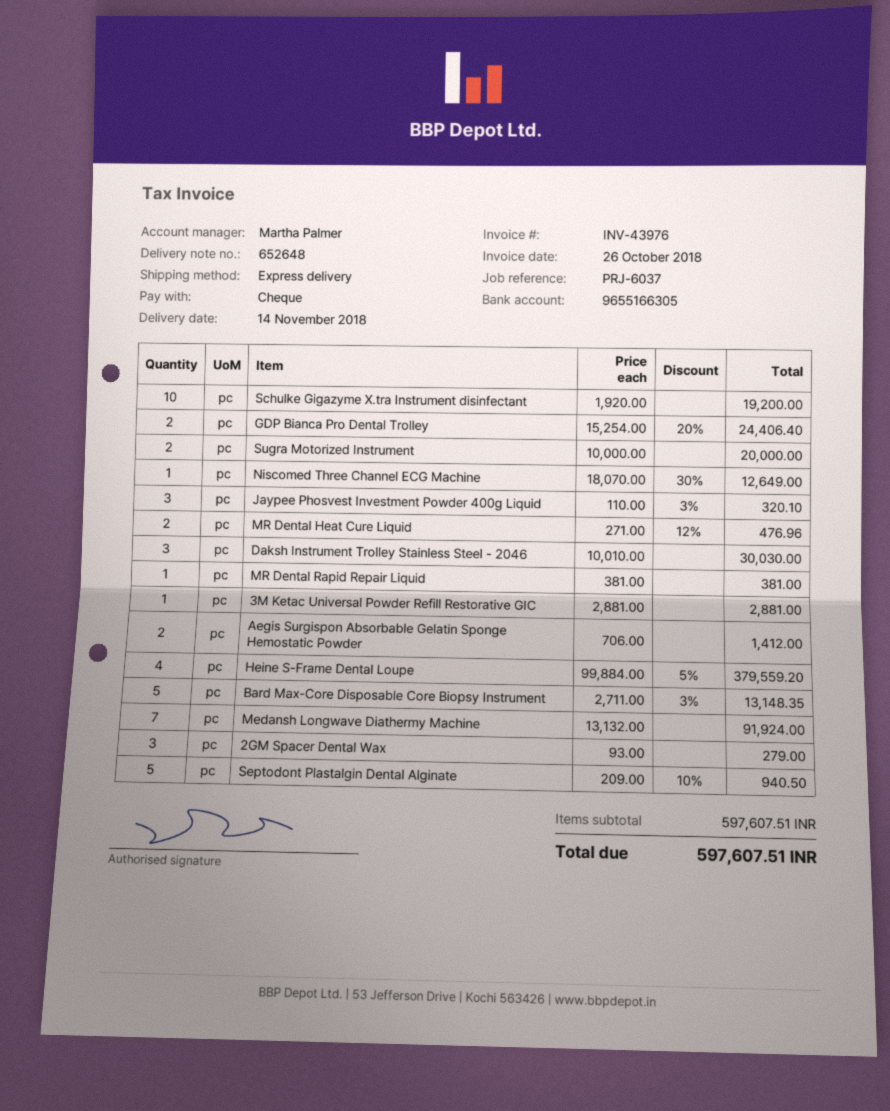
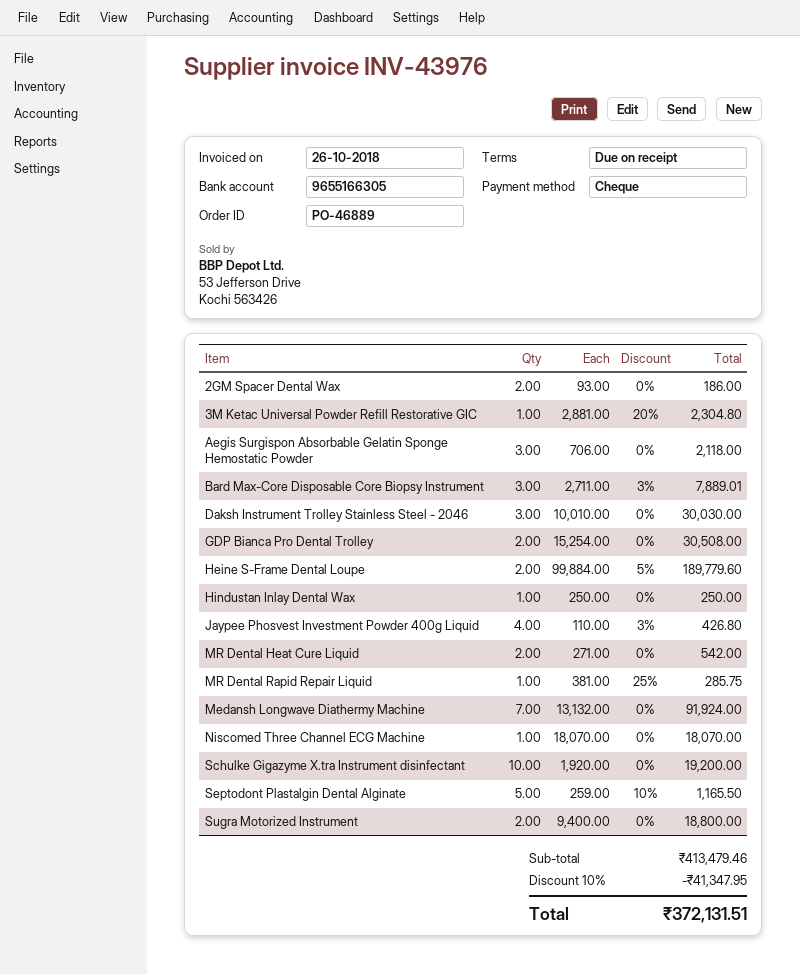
GDP Bianca Pro Dental Trolley: 2 x 15254.00 - 20% = 24406.40 -> 2 x 15254.00 = 30508.00
Sugra Motorized Instrument: 2 x 10000.00 = 20000.00 -> 2 x 9400.00 = 18800.00
Niscomed Three Channel ECG Machine: 1 x 18070.00 - 30% = 12649.00 -> 1 x 18070.00 = 18070.00
Jaypee Phosvest Investment Powder 400g Liquid: 3 x 110.00 - 3% = 320.10 -> 4 x 110.00 - 3% = 426.80
MR Dental Heat Cure Liquid: 2 x 271.00 - 12% = 476.96 -> 2 x 271.00 = 542.00
MR Dental Rapid Repair Liquid: 1 x 381.00 = 381.00 -> 1 x 381.00 - 25% = 285.75
3M Ketac Universal Powder Refill Restorative GIC: 1 x 2881.00 = 2881.00 -> 1 x 2881.00 - 20% = 2304.80
Aegis Surgispon Absorbable Gelatin Sponge Hemostatic Powder: 2 x 706.00 = 1412.00 -> 3 x 706.00 = 2118.00
Heine S-Frame Dental Loupe: 4 x 99884.00 - 5% = 379559.20 -> 2 x 99884.00 - 5% = 189779.60
Bard Max-Core Disposable Core Biopsy Instrument: 5 x 2711.00 - 3% = 13148.35 -> 3 x 2711.00 - 3% = 7889.01
2GM Spacer Dental Wax: 3 x 93.00 = 279.00 -> 2 x 93.00 = 186.00
Septodont Plastalgin Dental Alginate: 5 x 209.00 - 10% = 940.50 -> 5 x 259.00 - 10% = 1165.50
Hindustan Inlay Dental Wax: none -> 1 x 250.00 = 250.00
subtotal: 597607.51 -> 413479.46
discount: none -> 10% = 41347.95
total: 597607.51 -> 372131.51

